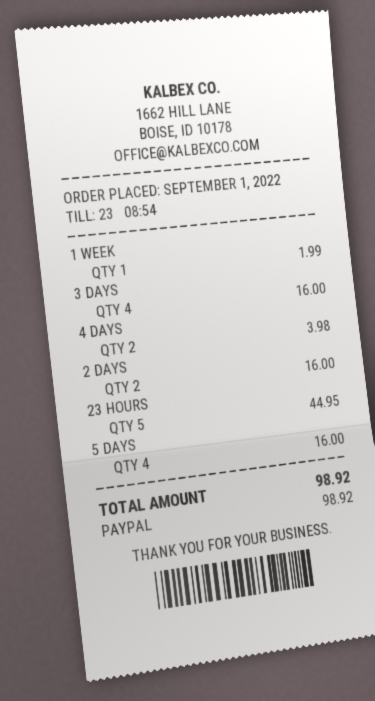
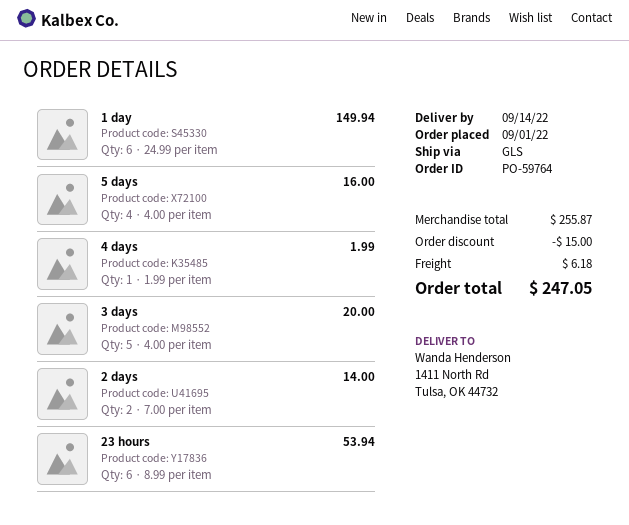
1 WEEK: 1 for 1.99 -> none
3 DAYS: 4 for 16.00 -> 5 for 20.00
4 DAYS: 2 for 3.98 -> 1 for 1.99
2 DAYS: 2 for 16.00 -> 2 for 14.00
23 HOURS: 5 for 44.95 -> 6 for 53.94
1 day: none -> 6 for 149.94
discount: none -> 15.00
shipping: none -> 6.18
total: 98.92 -> 247.05

